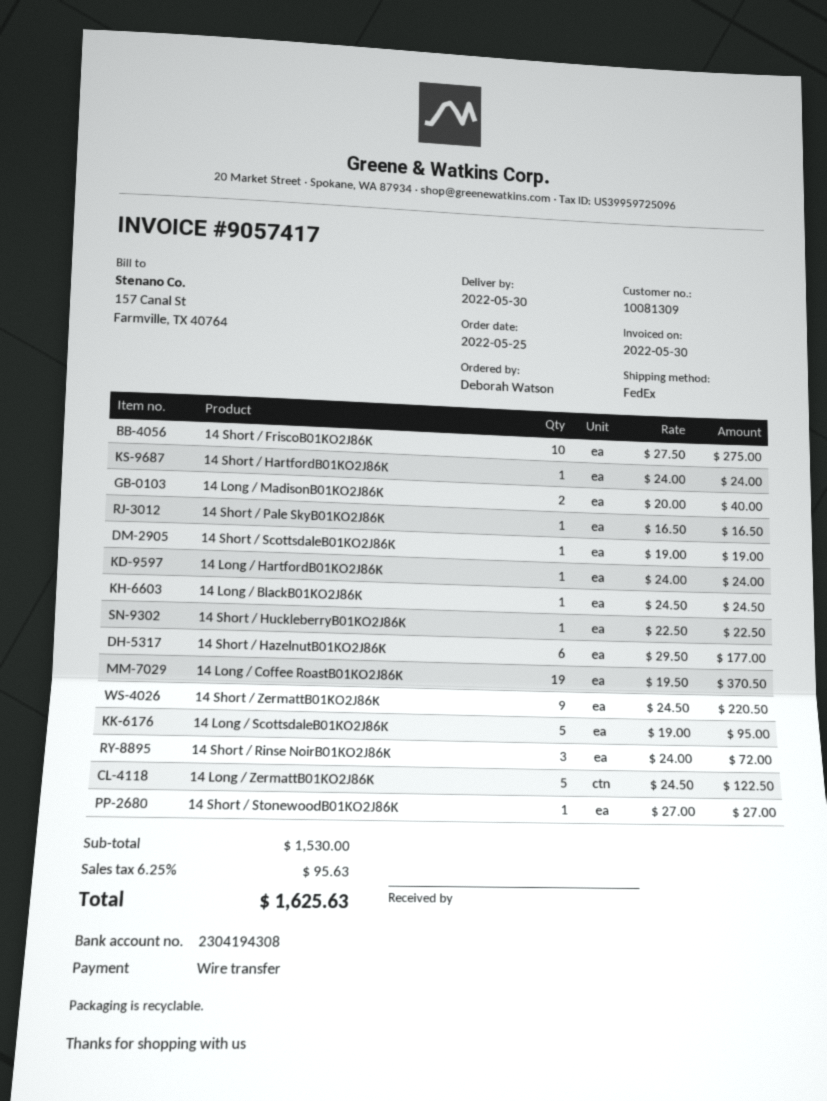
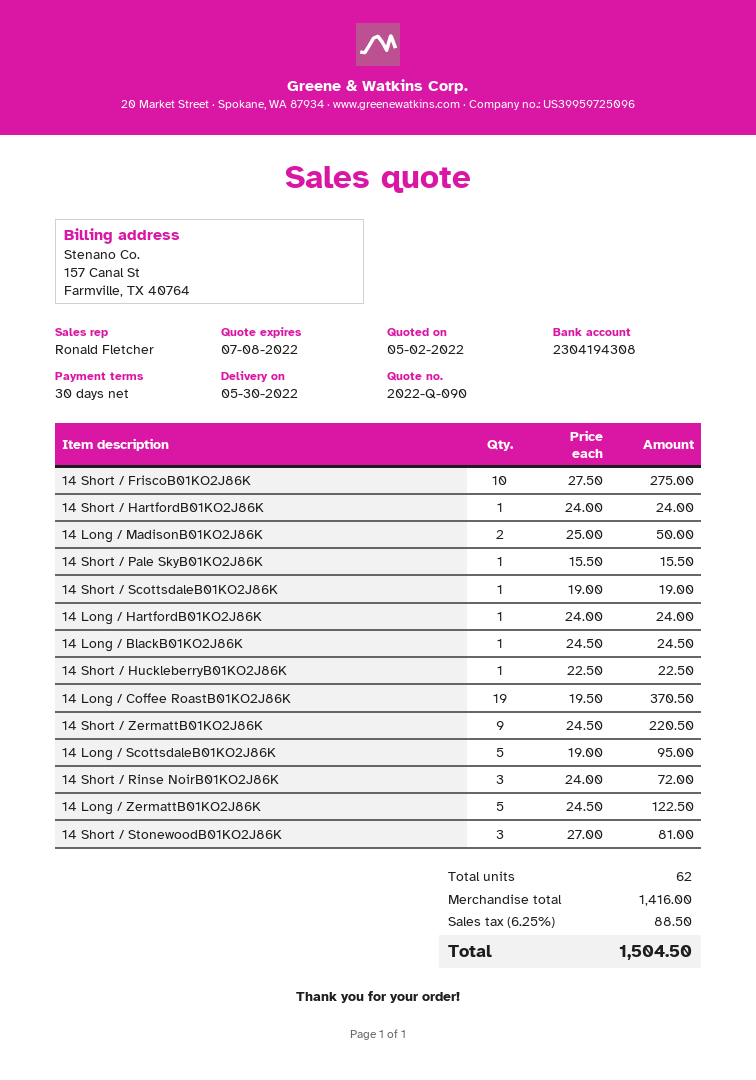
14 Long / MadisonB01KO2J86K: 2 x 20.00 = 40.00 -> 2 x 25.00 = 50.00
14 Short / Pale SkyB01KO2J86K: 1 x 16.50 = 16.50 -> 1 x 15.50 = 15.50
14 Short / HazelnutB01KO2J86K: 6 x 29.50 = 177.00 -> none
14 Short / StonewoodB01KO2J86K: 1 x 27.00 = 27.00 -> 3 x 27.00 = 81.00
subtotal: 1530.00 -> 1416.00
tax: 6.25% = 95.63 -> 6.25% = 88.50
total: 1625.63 -> 1504.50

